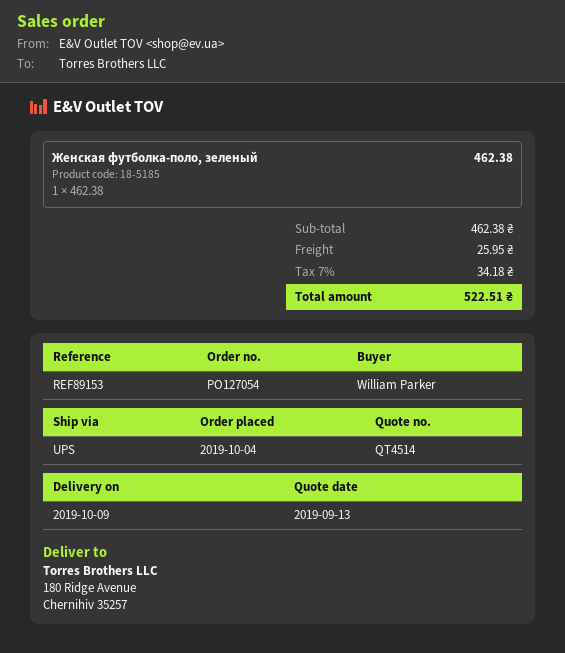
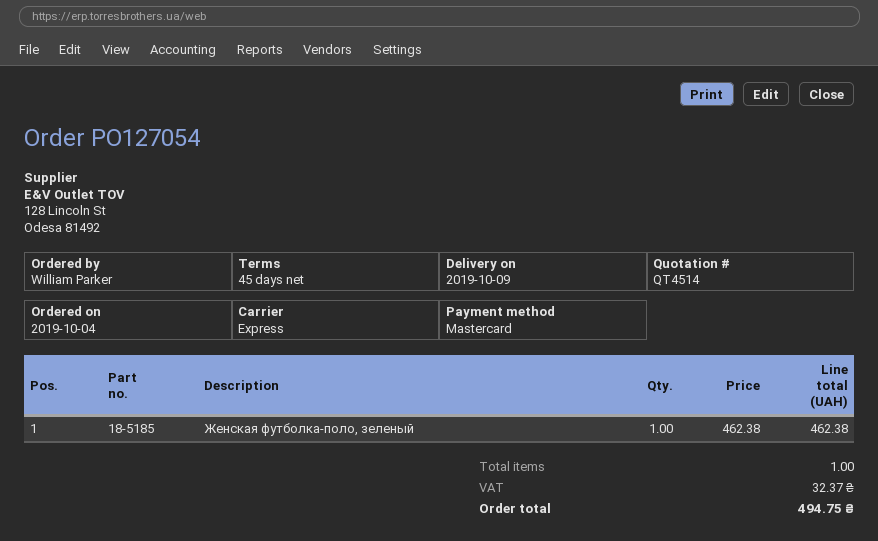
shipping method: UPS -> express
shipping: 25.95 -> none
tax: 34.18 -> 32.37
total: 522.51 -> 494.75

